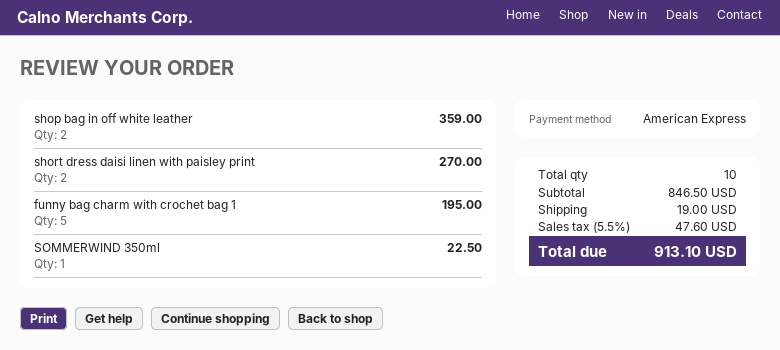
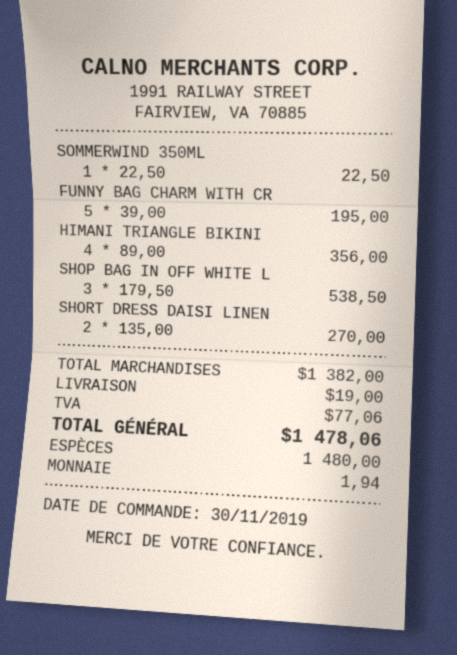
payment method: American Express -> cash
shop bag in off white leather: 2 for 359.00 -> 3 for 538.50
HIMANI TRIANGLE BIKINI: none -> 4 for 356.00
subtotal: 846.50 -> 1382.00
tax: 47.60 -> 77.06
total: 913.10 -> 1478.06

